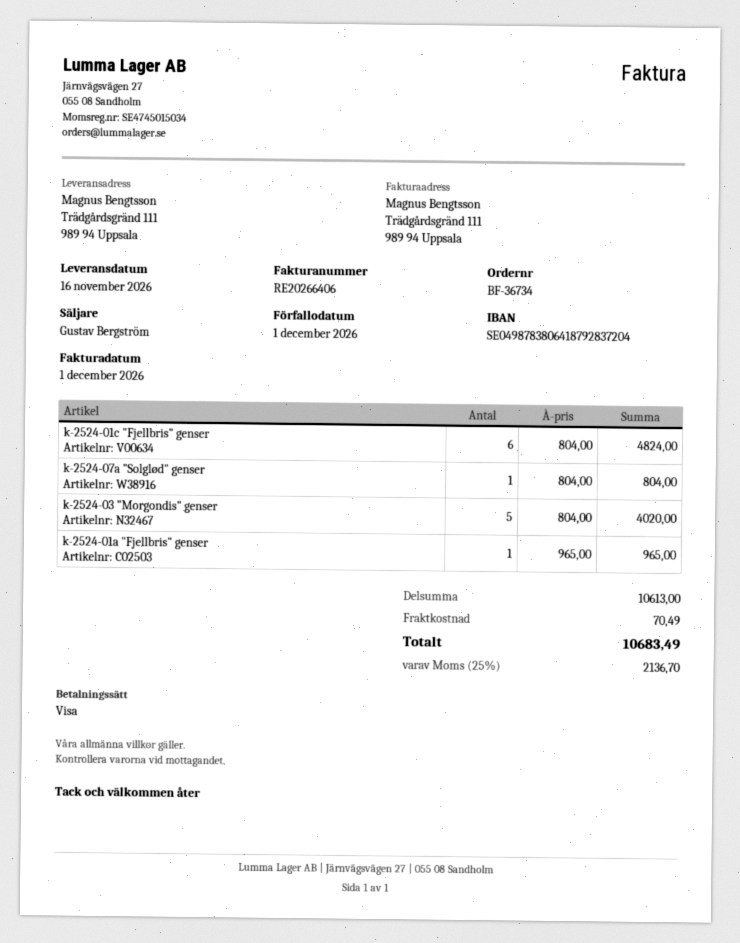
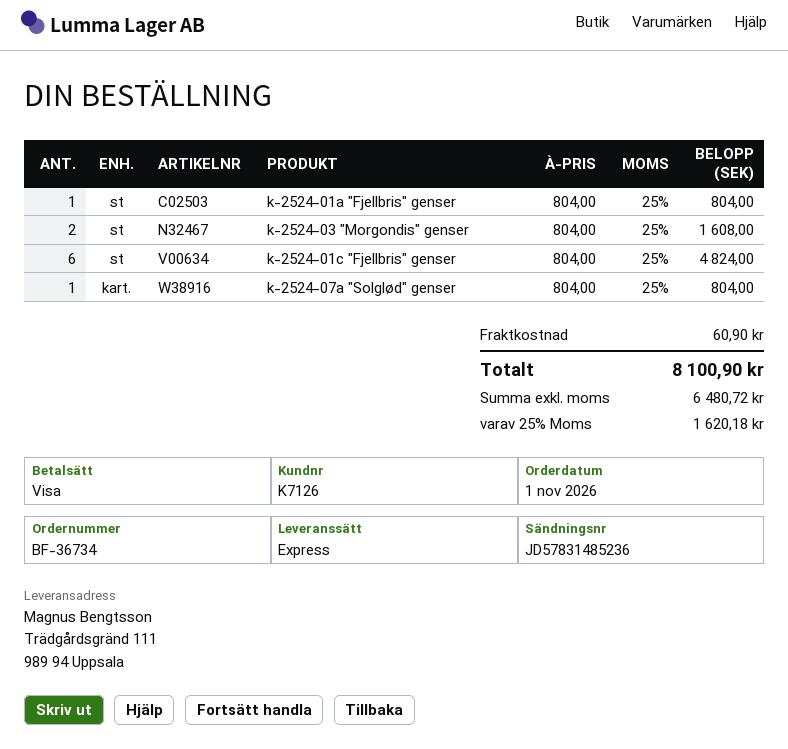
k-2524-03 "Morgondis" genser: 5 x 804.00 = 4020.00 -> 2 x 804.00 = 1608.00
k-2524-01a "Fjellbris" genser: 1 x 965.00 = 965.00 -> 1 x 804.00 = 804.00
shipping: 70.49 -> 60.90
tax: 25% = 2136.70 -> 25% = 1620.18
total: 10683.49 -> 8100.90

